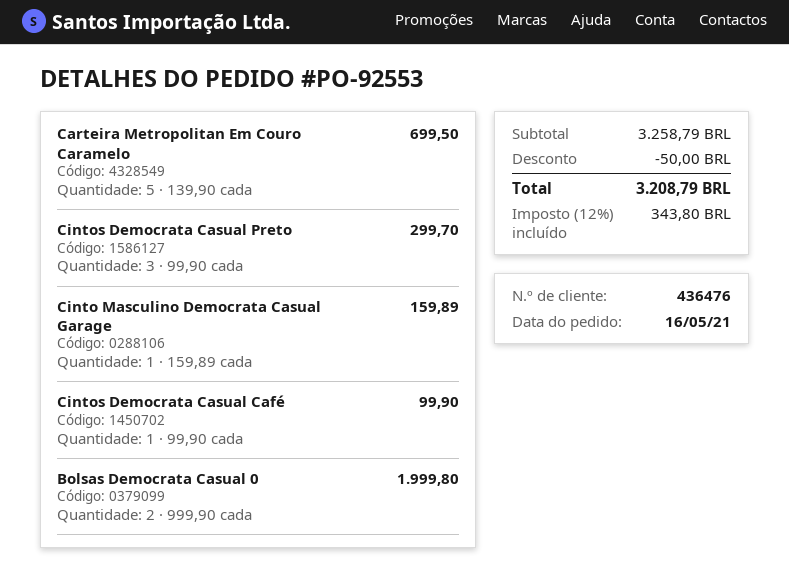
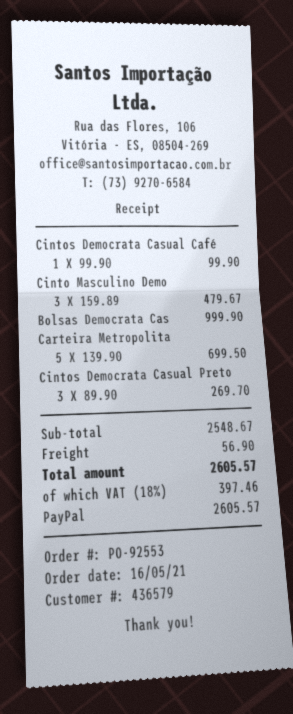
customer number: 436476 -> 436579
Cintos Democrata Casual Preto: 3 x 99.90 = 299.70 -> 3 x 89.90 = 269.70
Cinto Masculino Democrata Casual Garage: 1 x 159.89 = 159.89 -> 3 x 159.89 = 479.67
Bolsas Democrata Casual 0: 2 x 999.90 = 1999.80 -> 1 x 999.90 = 999.90
subtotal: 3258.79 -> 2548.67
discount: 50.00 -> none
shipping: none -> 56.90
tax: 12% = 343.80 -> 18% = 397.46
total: 3208.79 -> 2605.57

